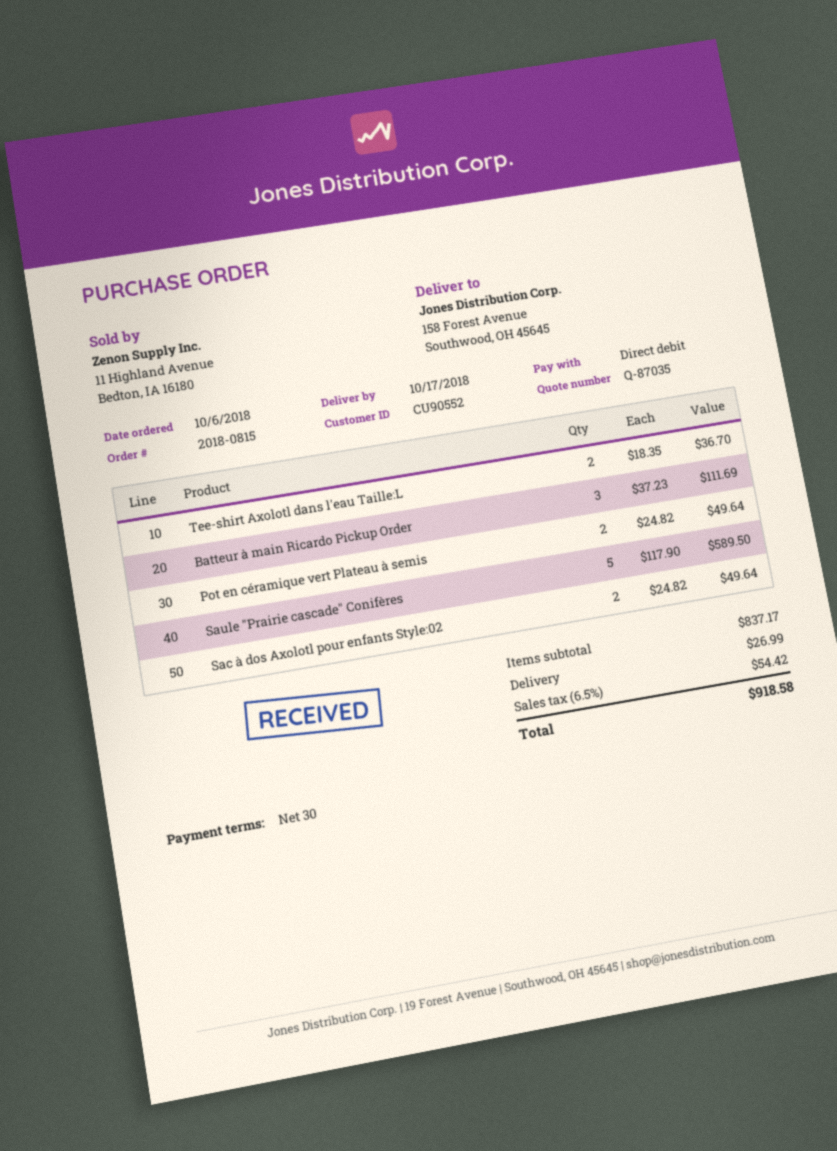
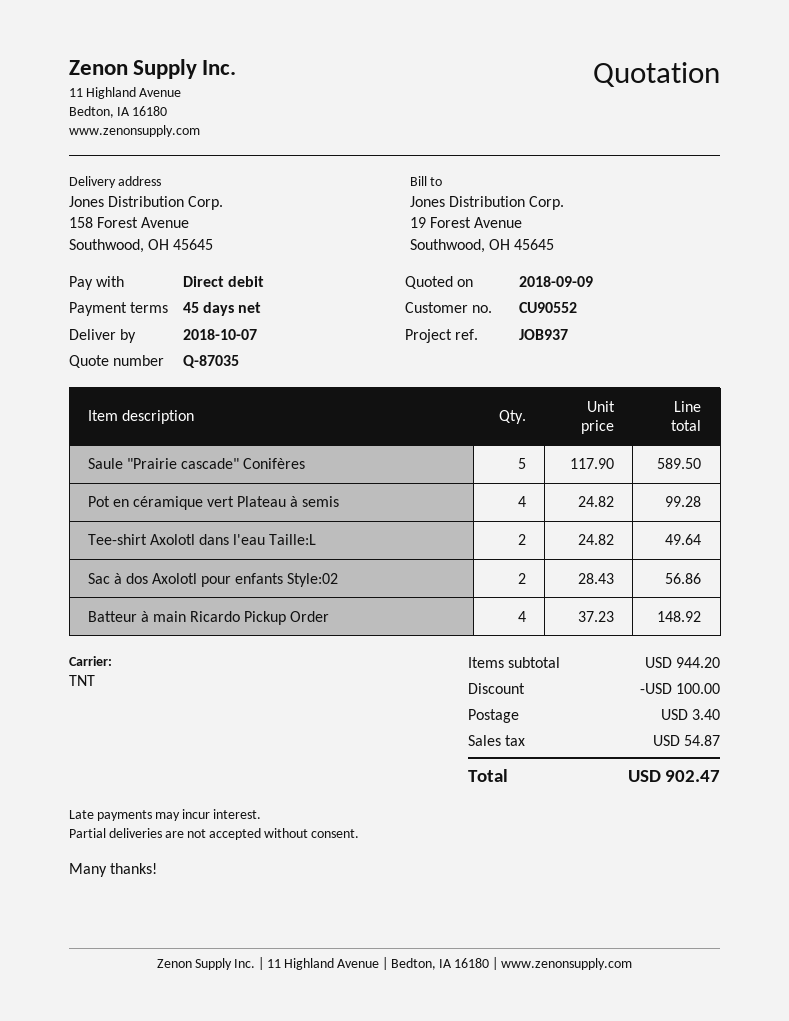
delivery date: 2018-10-17 -> 2018-10-07
payment terms: 30 days -> 45 days
Tee-shirt Axolotl dans l'eau Taille:L: 2 x 18.35 = 36.70 -> 2 x 24.82 = 49.64
Batteur à main Ricardo Pickup Order: 3 x 37.23 = 111.69 -> 4 x 37.23 = 148.92
Pot en céramique vert Plateau à semis: 2 x 24.82 = 49.64 -> 4 x 24.82 = 99.28
Sac à dos Axolotl pour enfants Style:02: 2 x 24.82 = 49.64 -> 2 x 28.43 = 56.86
subtotal: 837.17 -> 944.20
discount: none -> 100.00
shipping: 26.99 -> 3.40
tax: 54.42 -> 54.87
total: 918.58 -> 902.47

